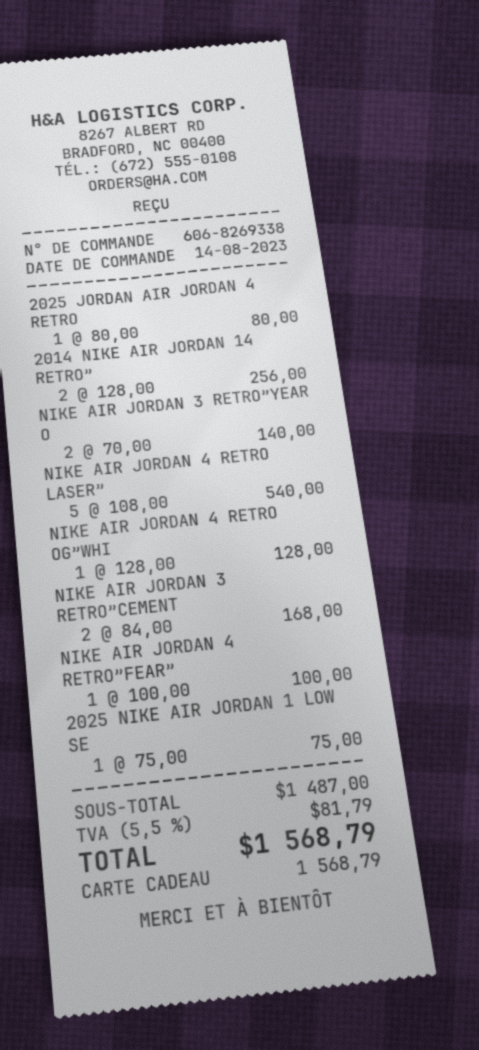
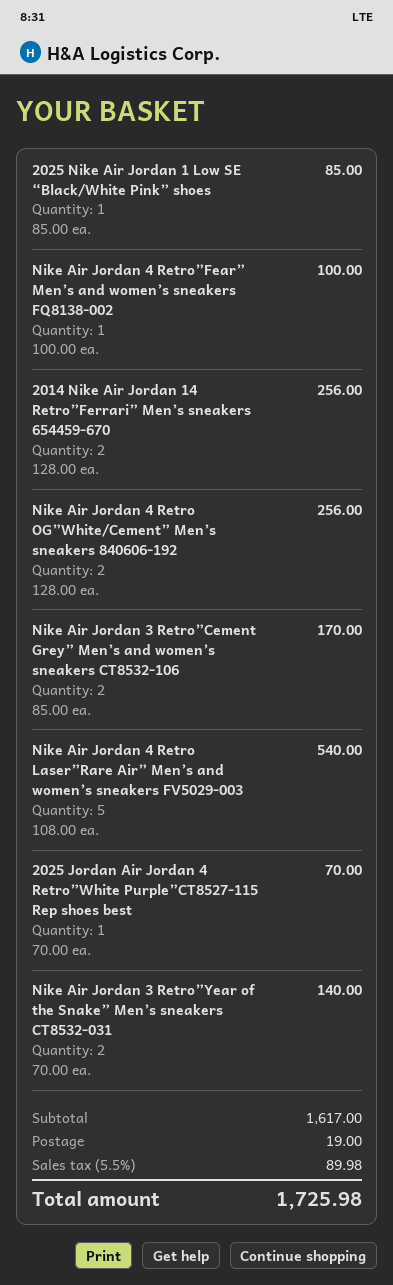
2025 JORDAN AIR JORDAN 4 RETRO: 1 x 80.00 = 80.00 -> 1 x 70.00 = 70.00
NIKE AIR JORDAN 4 RETRO OG”WHI: 1 x 128.00 = 128.00 -> 2 x 128.00 = 256.00
NIKE AIR JORDAN 3 RETRO”CEMENT: 2 x 84.00 = 168.00 -> 2 x 85.00 = 170.00
2025 NIKE AIR JORDAN 1 LOW SE: 1 x 75.00 = 75.00 -> 1 x 85.00 = 85.00
subtotal: 1487.00 -> 1617.00
shipping: none -> 19.00
tax: 5.5% = 81.79 -> 5.5% = 89.98
total: 1568.79 -> 1725.98

